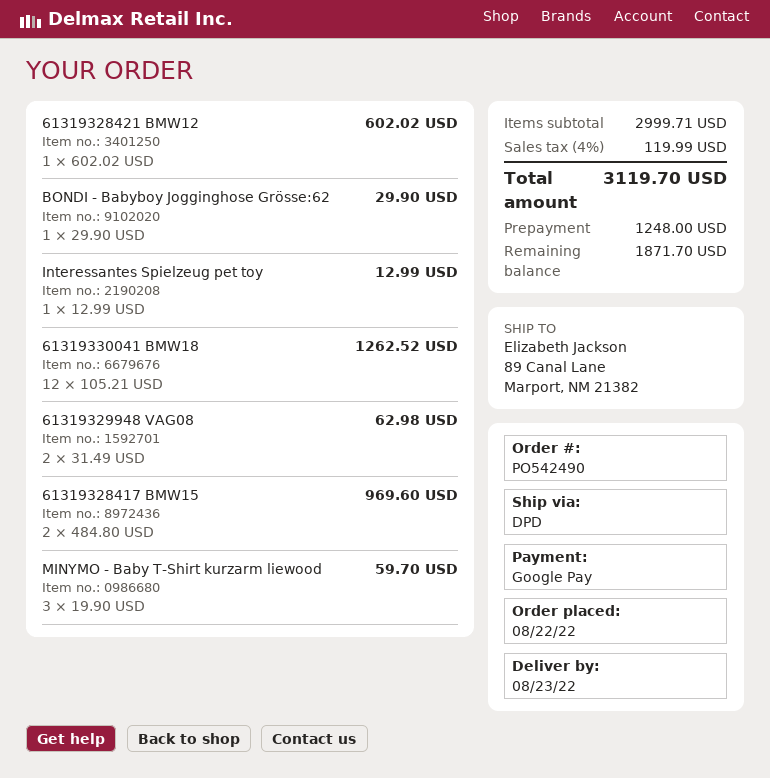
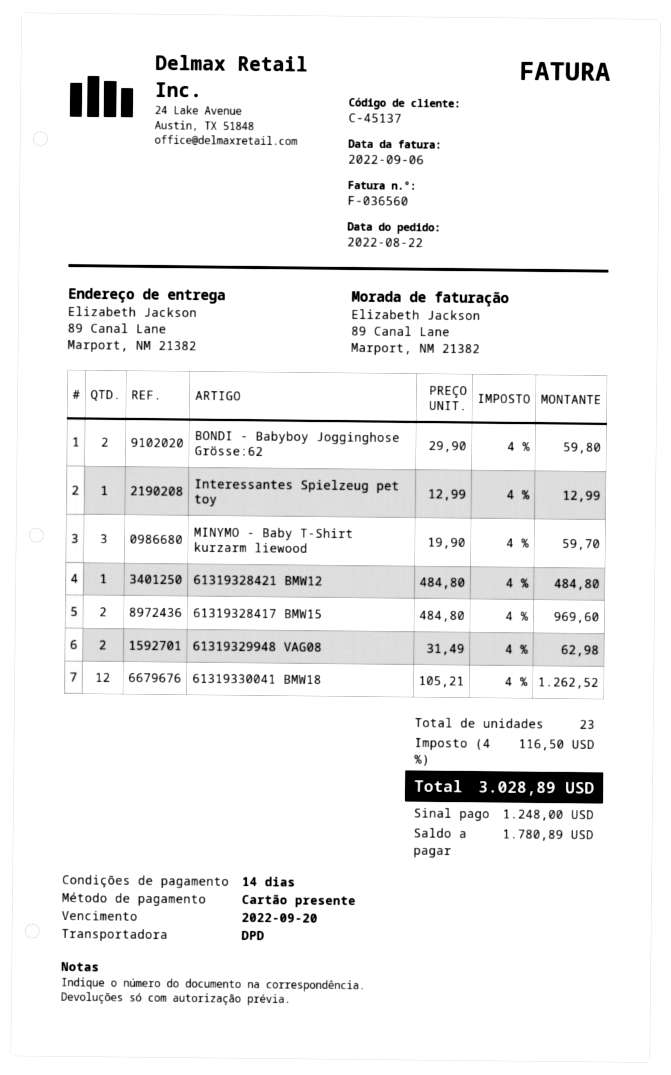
payment method: Google Pay -> gift card
61319328421 BMW12: 1 x 602.02 = 602.02 -> 1 x 484.80 = 484.80
BONDI - Babyboy Jogginghose Grösse:62: 1 x 29.90 = 29.90 -> 2 x 29.90 = 59.80
tax: 4% = 119.99 -> 4% = 116.50
total: 3119.70 -> 3028.89
balance: 1871.70 -> 1780.89

